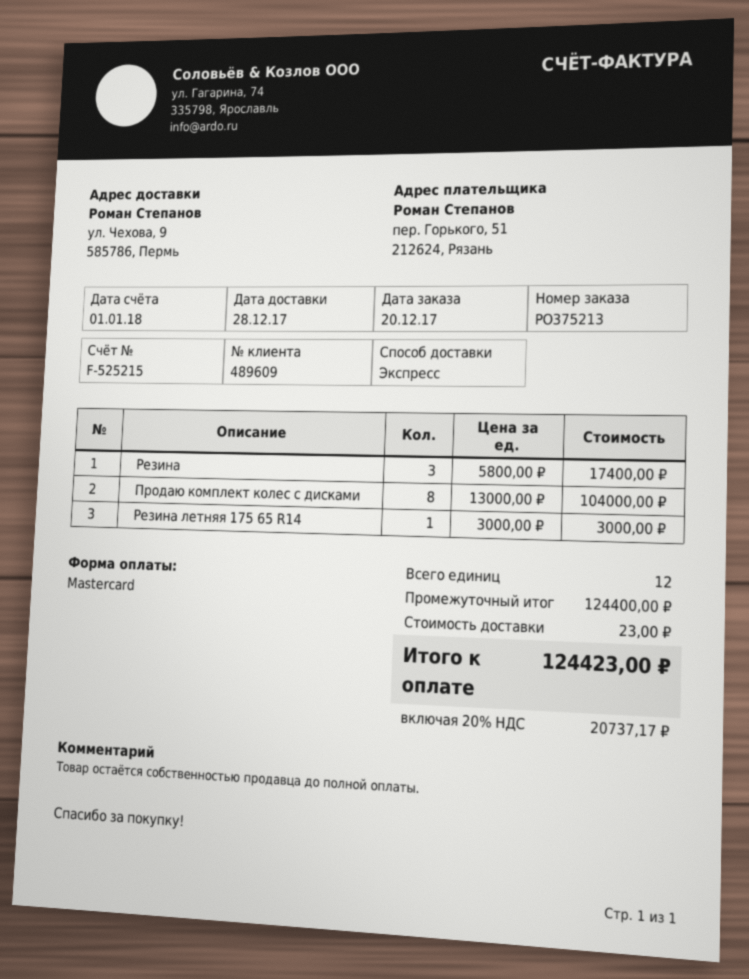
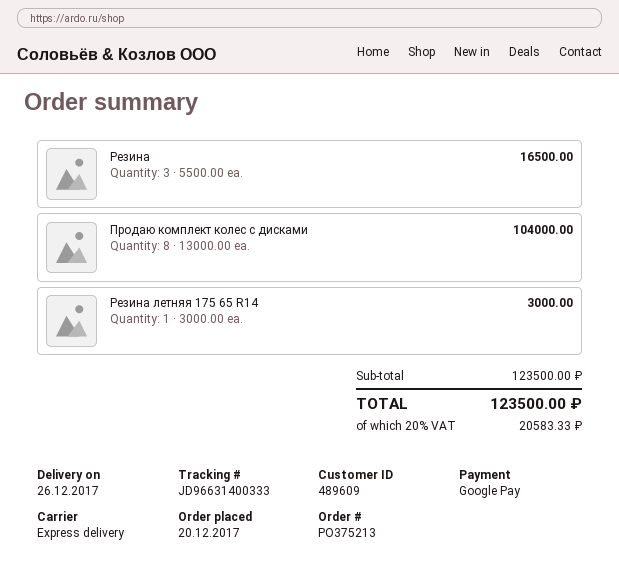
delivery date: 2017-12-28 -> 2017-12-26
payment method: Mastercard -> Google Pay
Резина: 3 x 5800.00 = 17400.00 -> 3 x 5500.00 = 16500.00
subtotal: 124400.00 -> 123500.00
shipping: 23.00 -> none
tax: 20% = 20737.17 -> 20% = 20583.33
total: 124423.00 -> 123500.00

